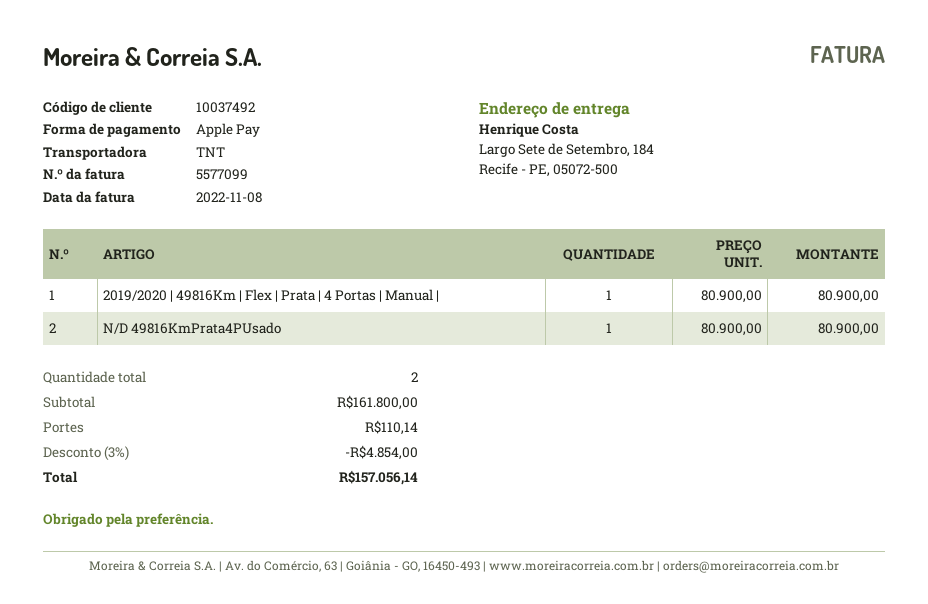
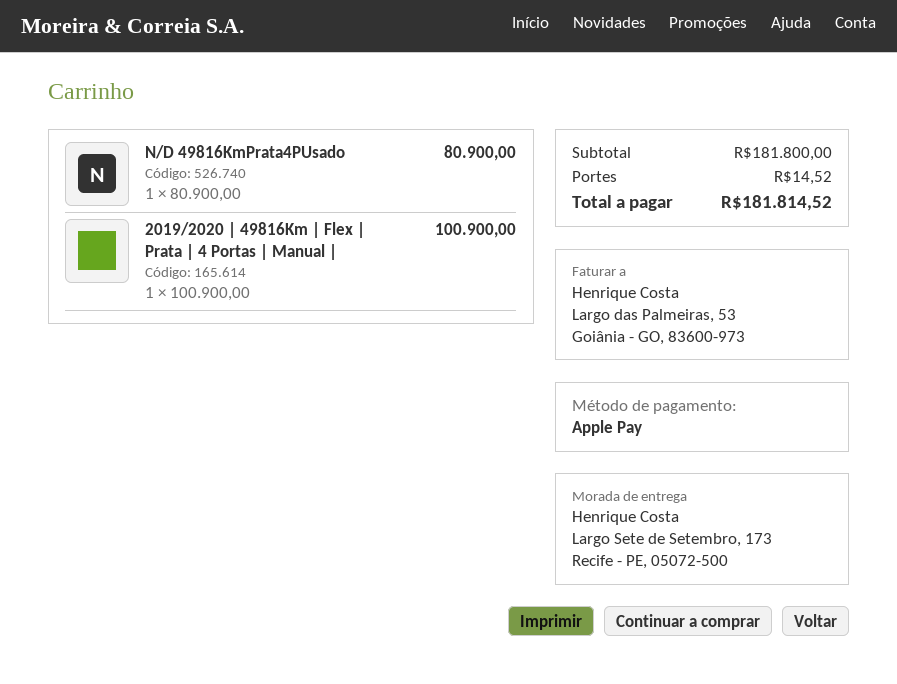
ship to: Largo Sete de Setembro, 184, Recife - PE, 05072-500 -> Largo Sete de Setembro, 173, Recife - PE, 05072-500
2019/2020 | 49816Km | Flex | Prata | 4 Portas | Manual |: 1 x 80900.00 = 80900.00 -> 1 x 100900.00 = 100900.00
subtotal: 161800.00 -> 181800.00
discount: 3% = 4854.00 -> none
shipping: 110.14 -> 14.52
total: 157056.14 -> 181814.52

